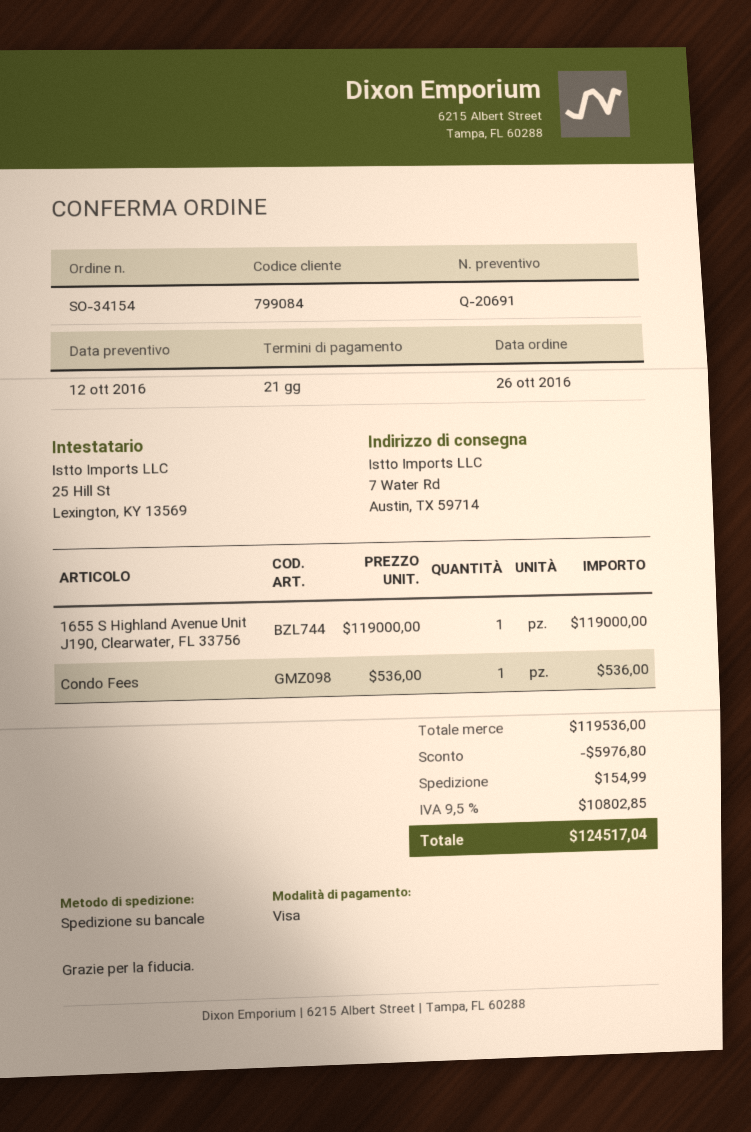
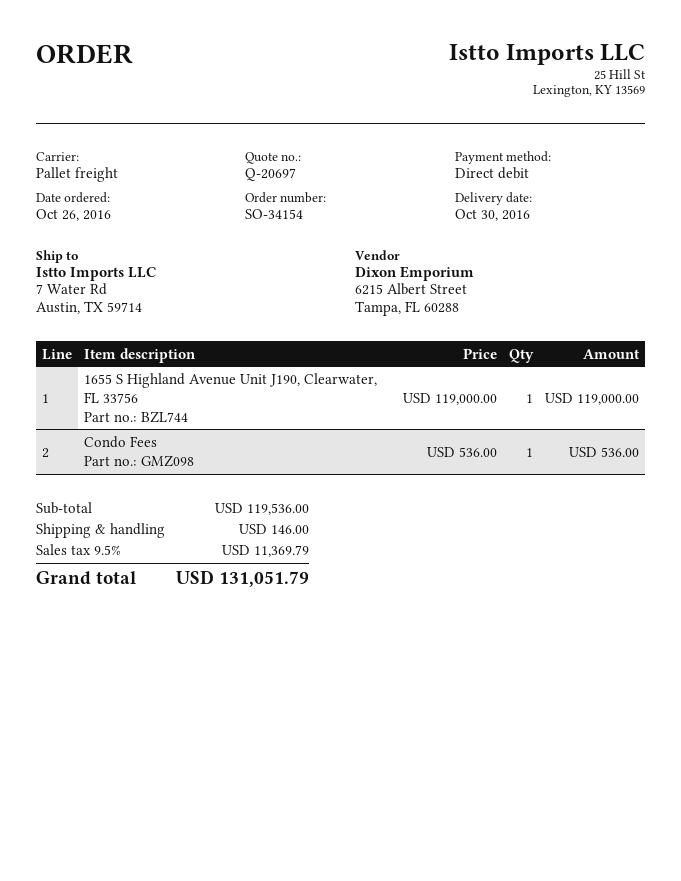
quote number: Q-20691 -> Q-20697
payment method: Visa -> direct debit
discount: 5976.80 -> none
shipping: 154.99 -> 146.00
tax: 9.5% = 10802.85 -> 9.5% = 11369.79
total: 124517.04 -> 131051.79

